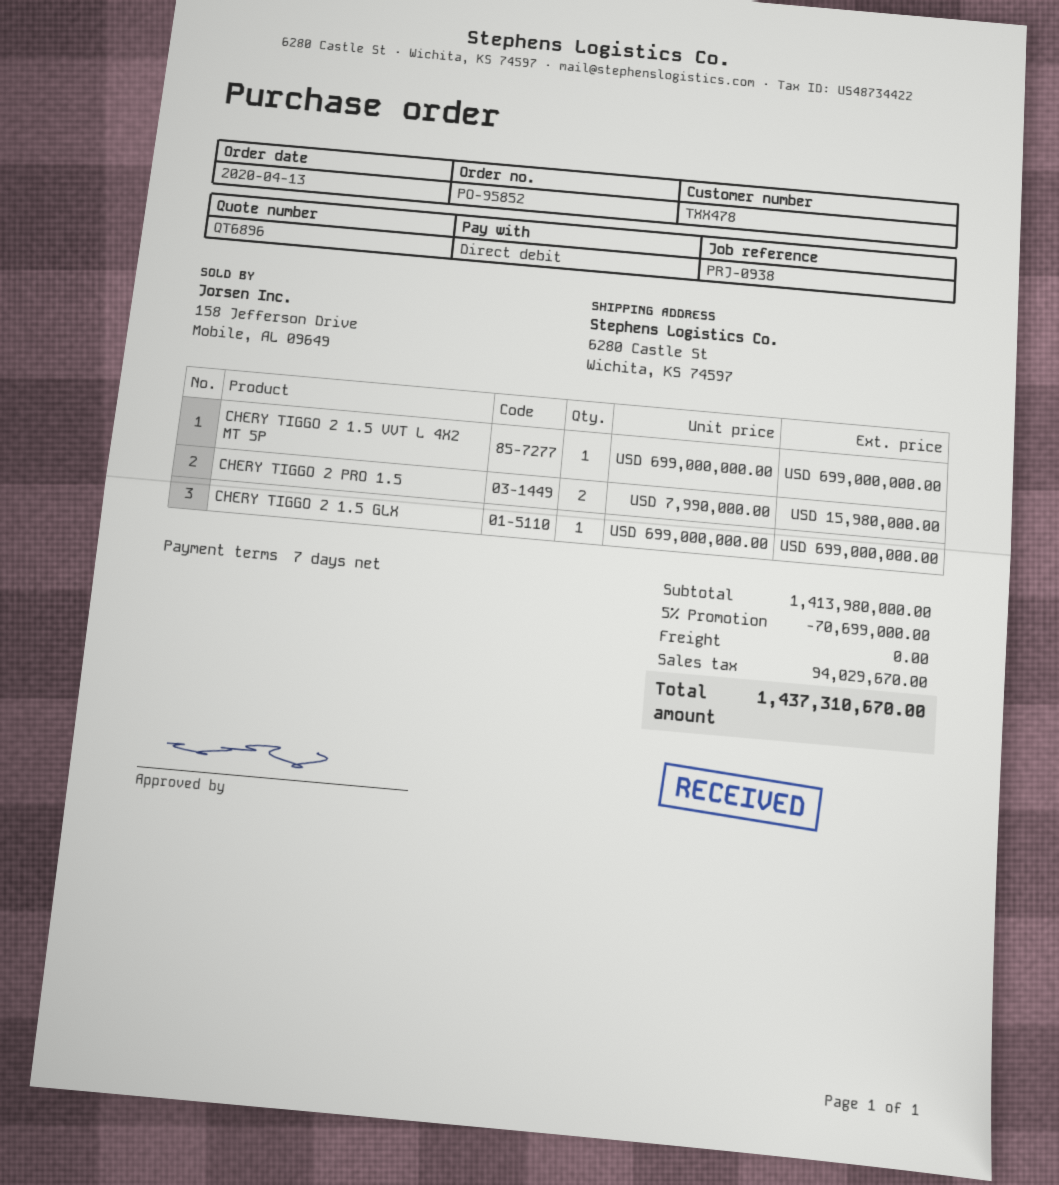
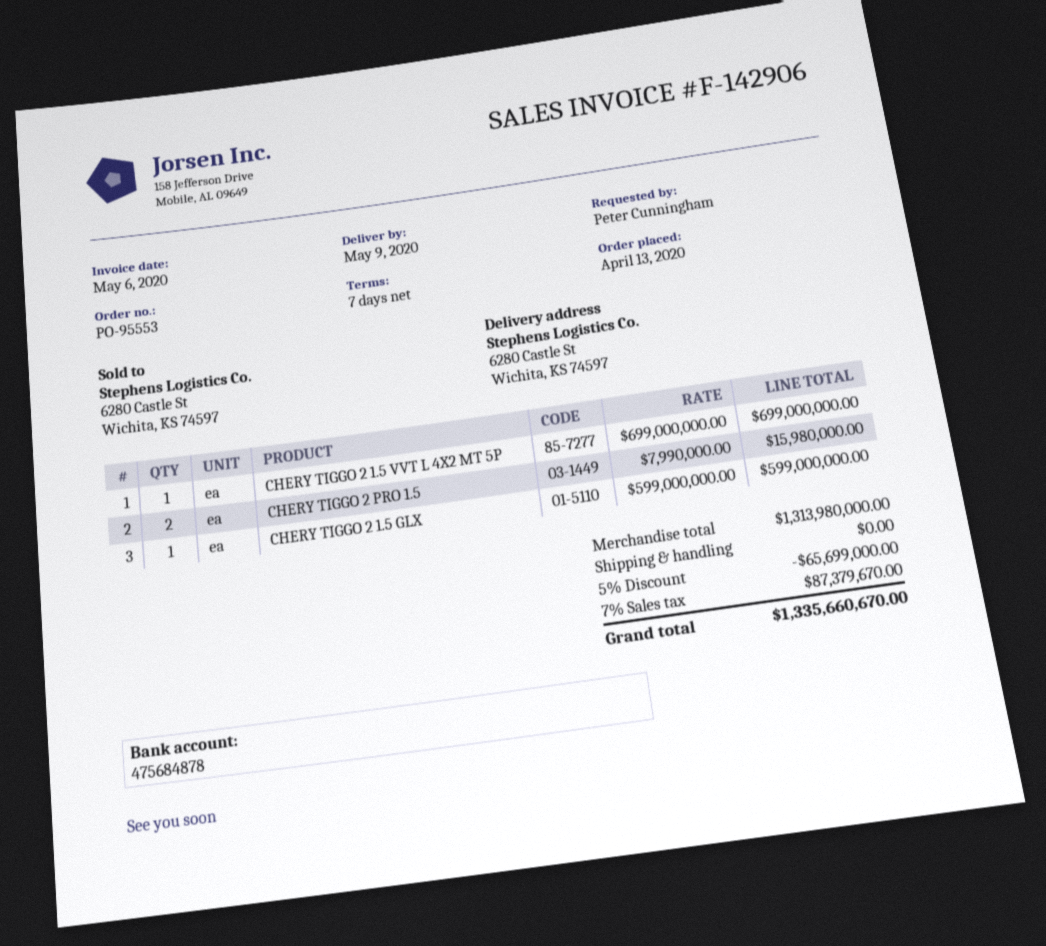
order number: PO-95852 -> PO-95553
CHERY TIGGO 2 1.5 GLX: 1 x 699000000.00 = 699000000.00 -> 1 x 599000000.00 = 599000000.00
subtotal: 1413980000.00 -> 1313980000.00
discount: 5% = 70699000.00 -> 5% = 65699000.00
tax: 94029670.00 -> 87379670.00
total: 1437310670.00 -> 1335660670.00

